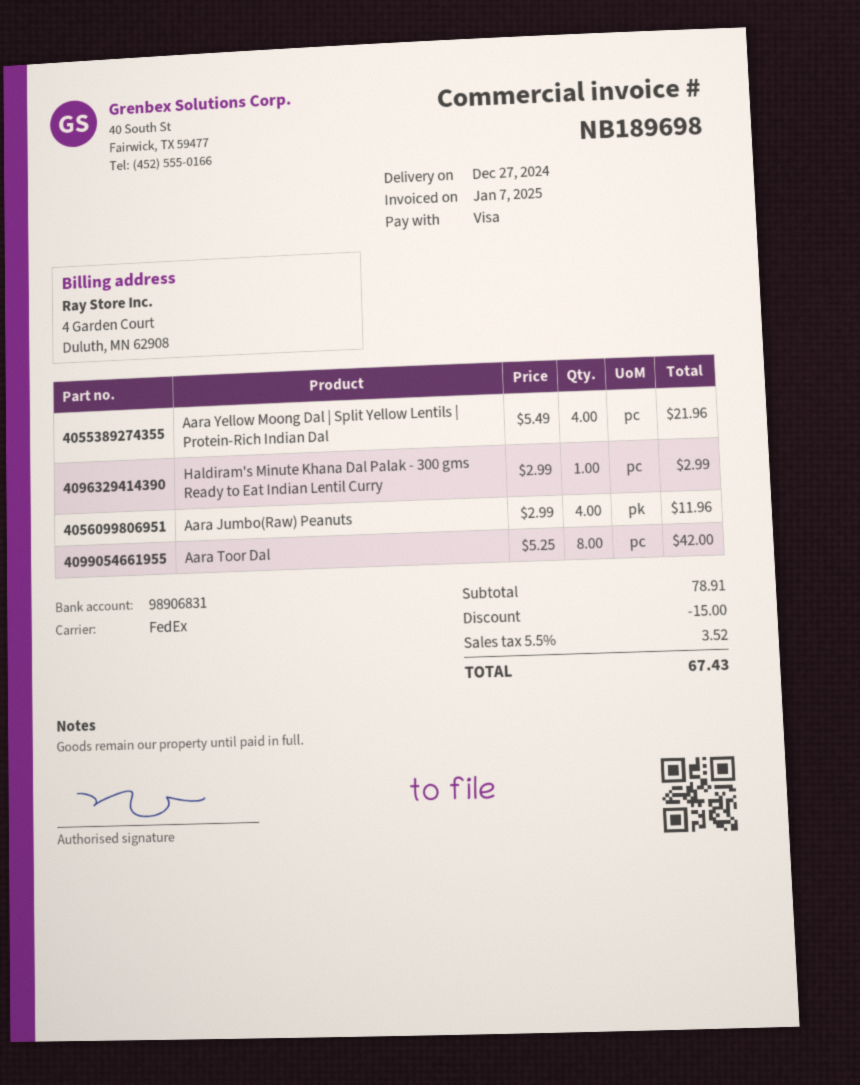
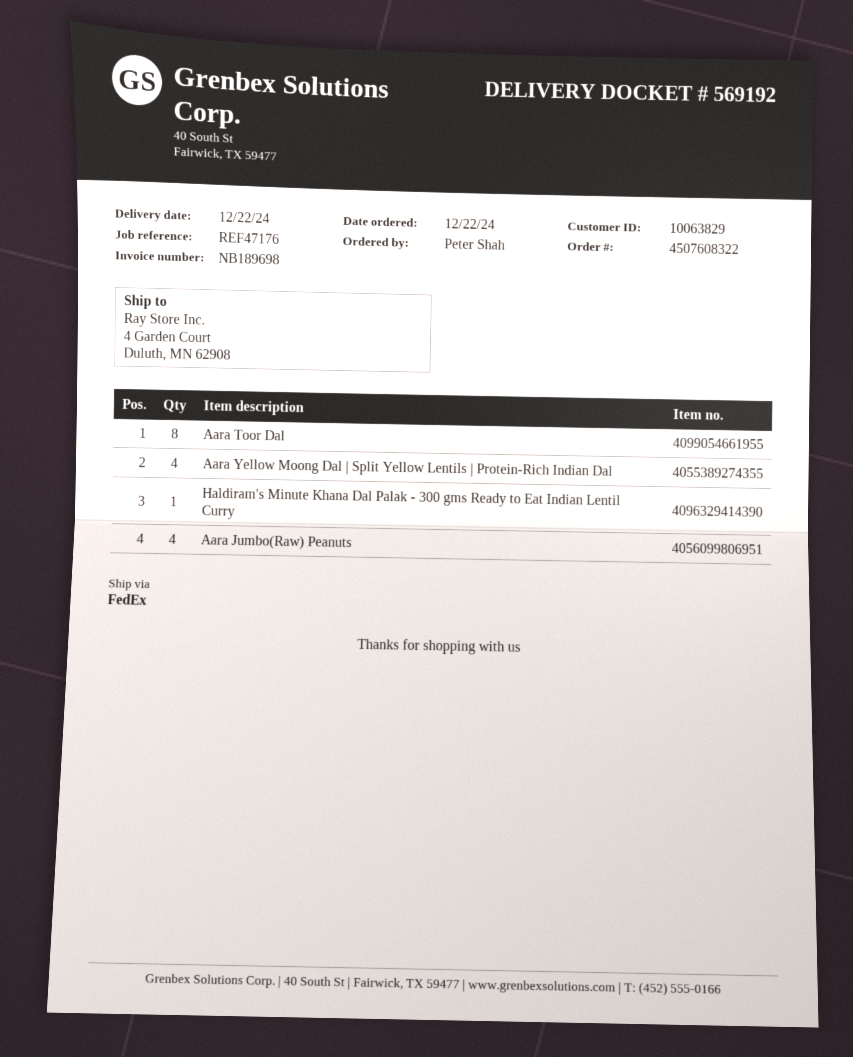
delivery date: 2024-12-27 -> 2024-12-22

